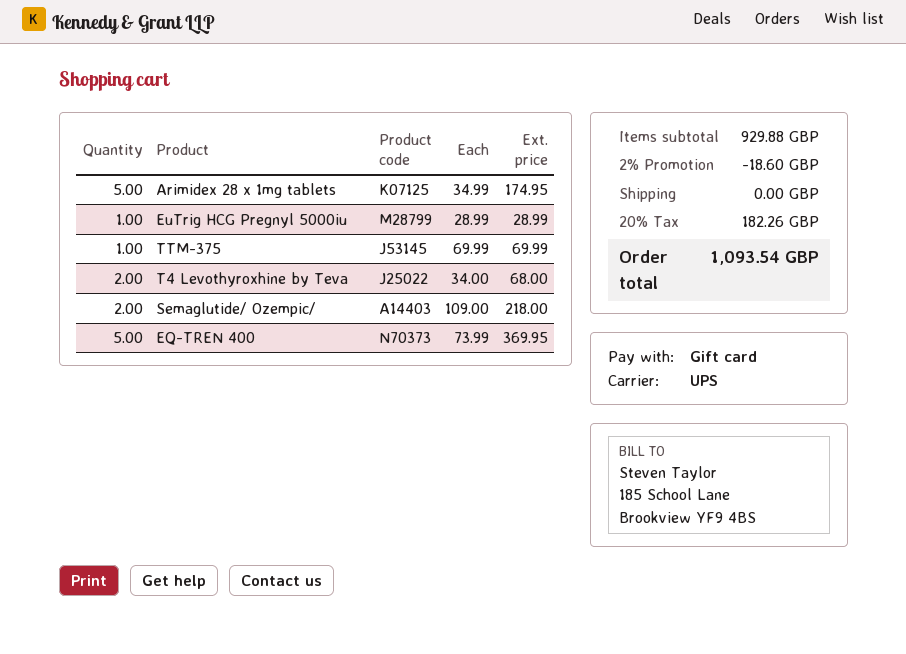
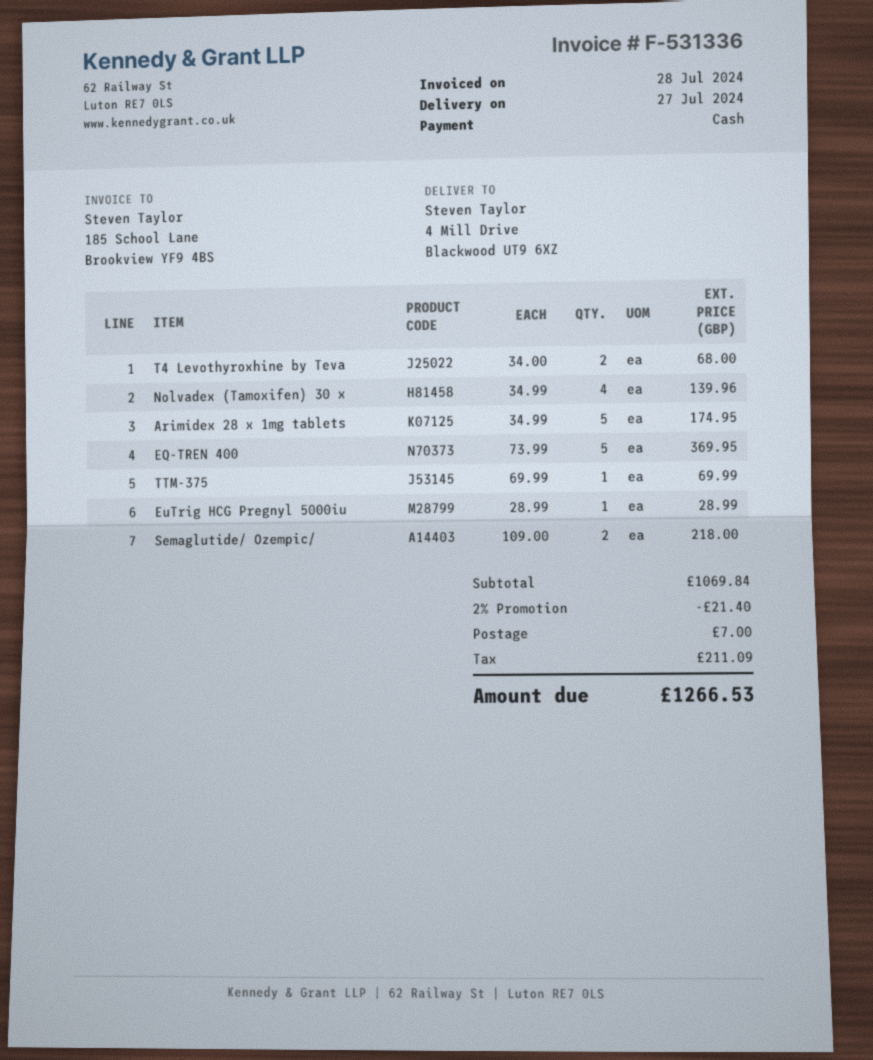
payment method: gift card -> cash
Nolvadex (Tamoxifen) 30 x: none -> 4 x 34.99 = 139.96
subtotal: 929.88 -> 1069.84
discount: 2% = 18.60 -> 2% = 21.40
shipping: 0.00 -> 7.00
tax: 182.26 -> 211.09
total: 1093.54 -> 1266.53

